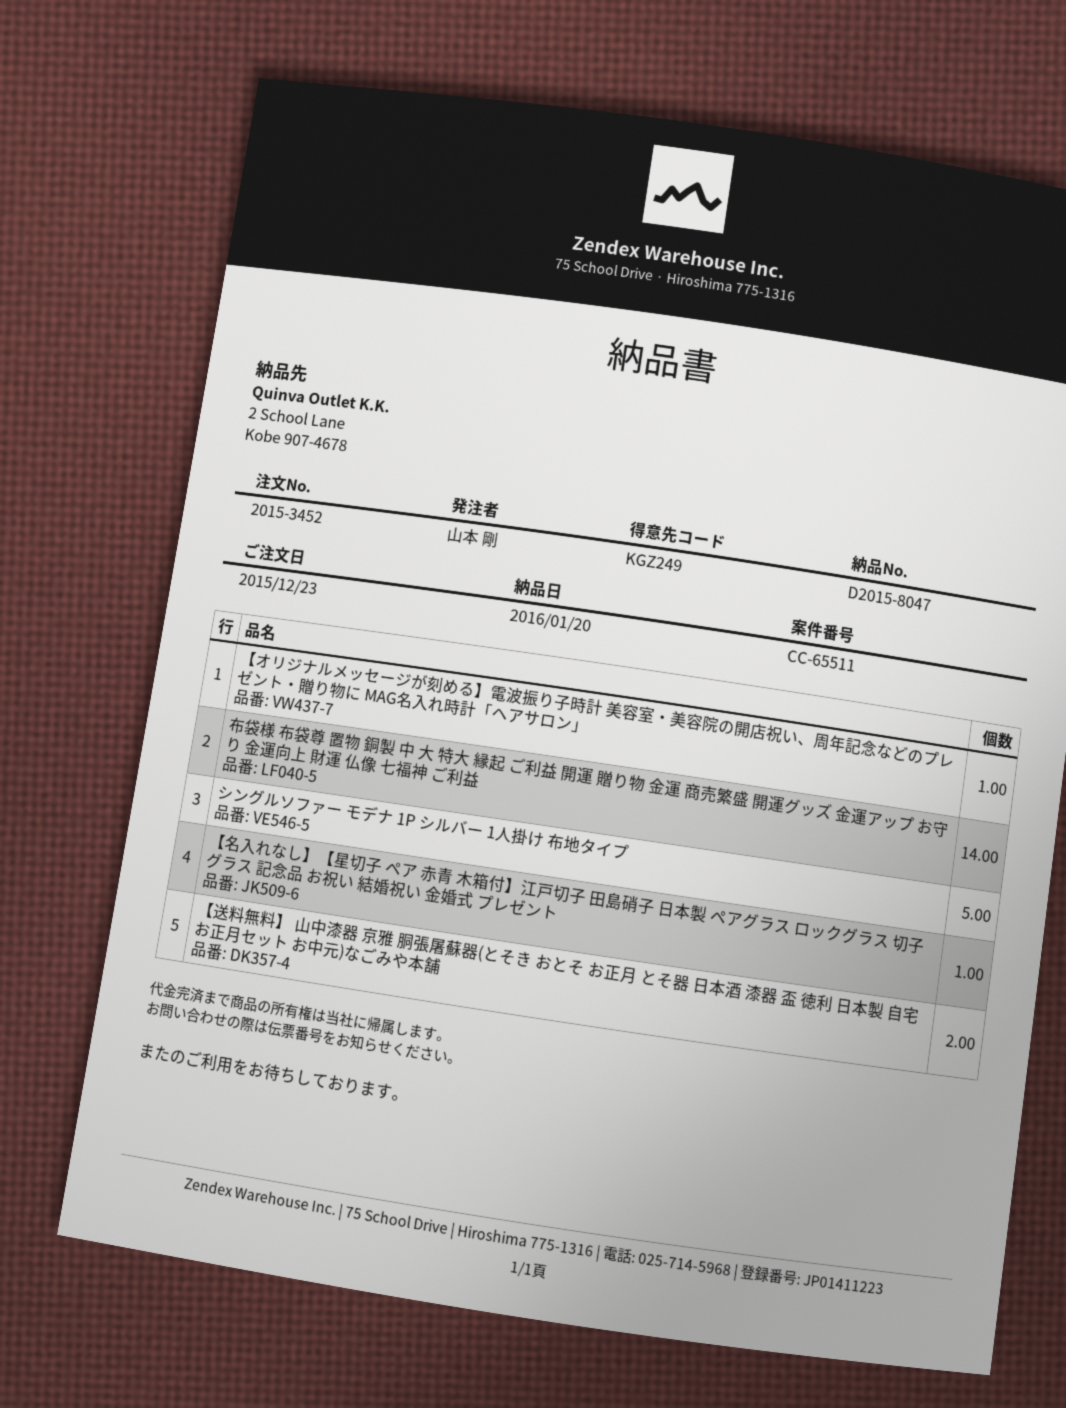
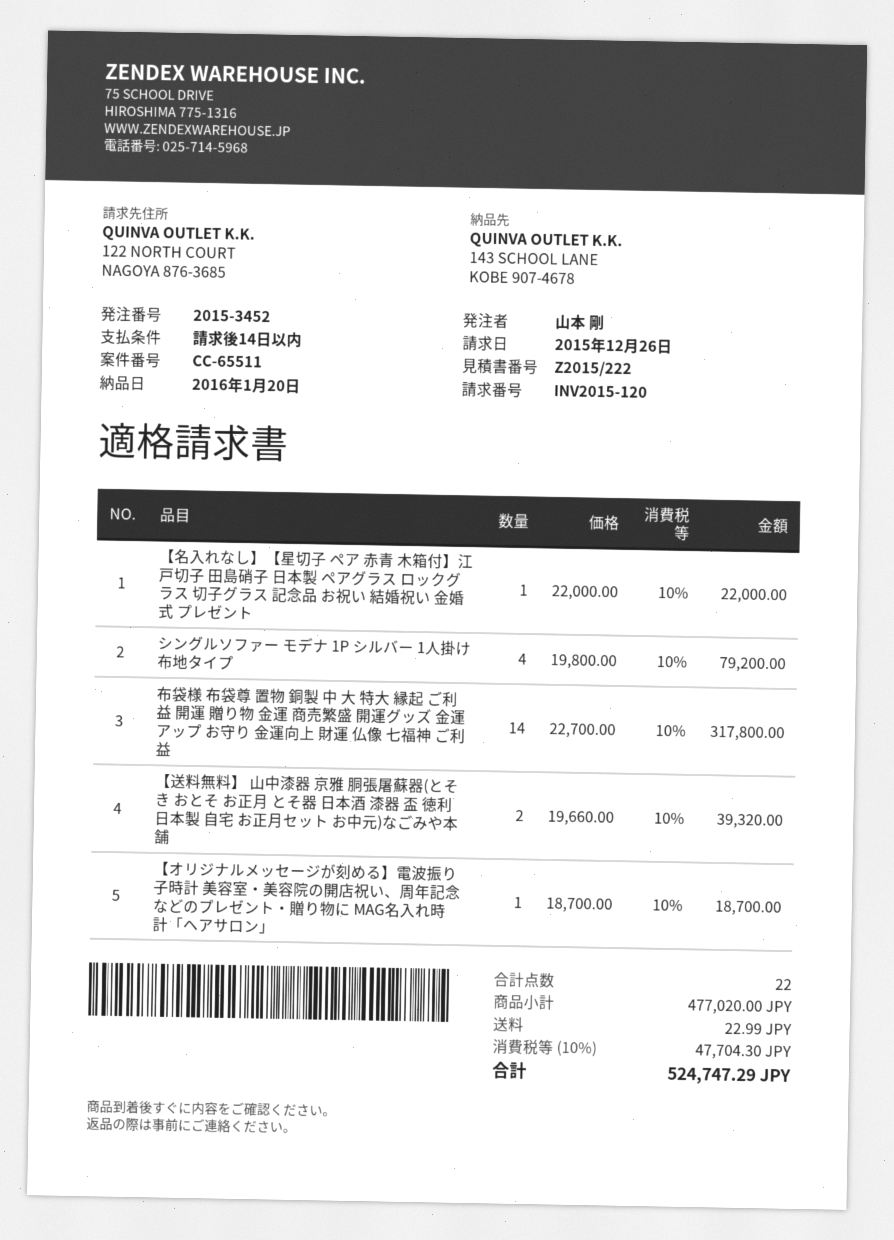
ship to: 2 School Lane, Kobe 907-4678 -> 143 SCHOOL LANE, KOBE 907-4678
シングルソファー モデナ 1P シルバー 1人掛け 布地タイプ: 5 -> 4

